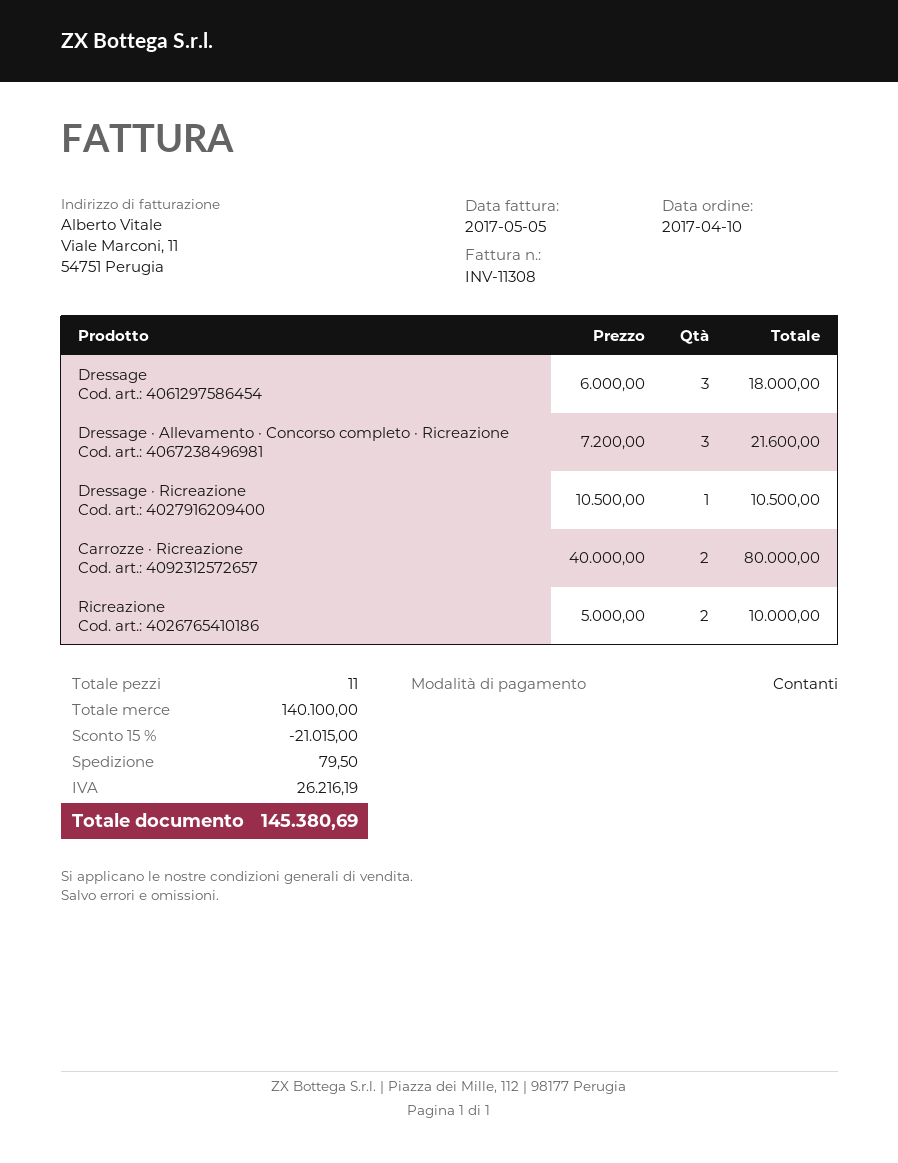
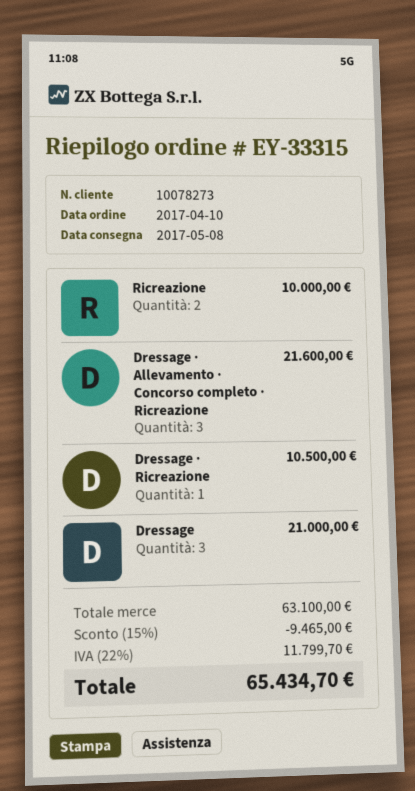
Dressage: 3 for 18000.00 -> 3 for 21000.00
Carrozze · Ricreazione: 2 for 80000.00 -> none
subtotal: 140100.00 -> 63100.00
discount: 15% = 21015.00 -> 15% = 9465.00
shipping: 79.50 -> none
tax: 26216.19 -> 11799.70
total: 145380.69 -> 65434.70

